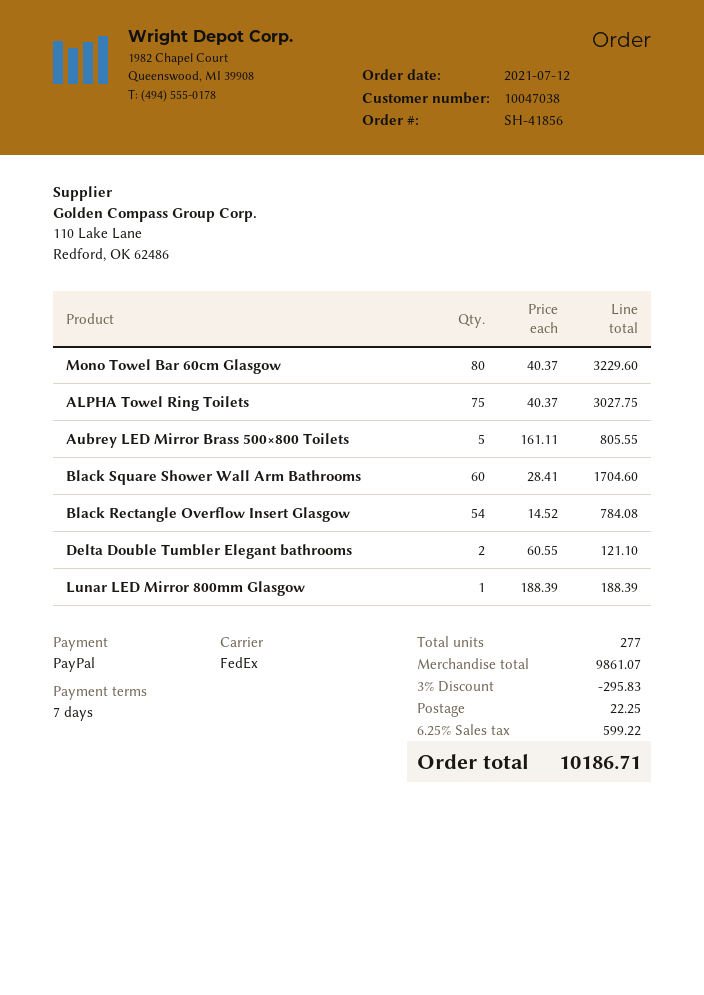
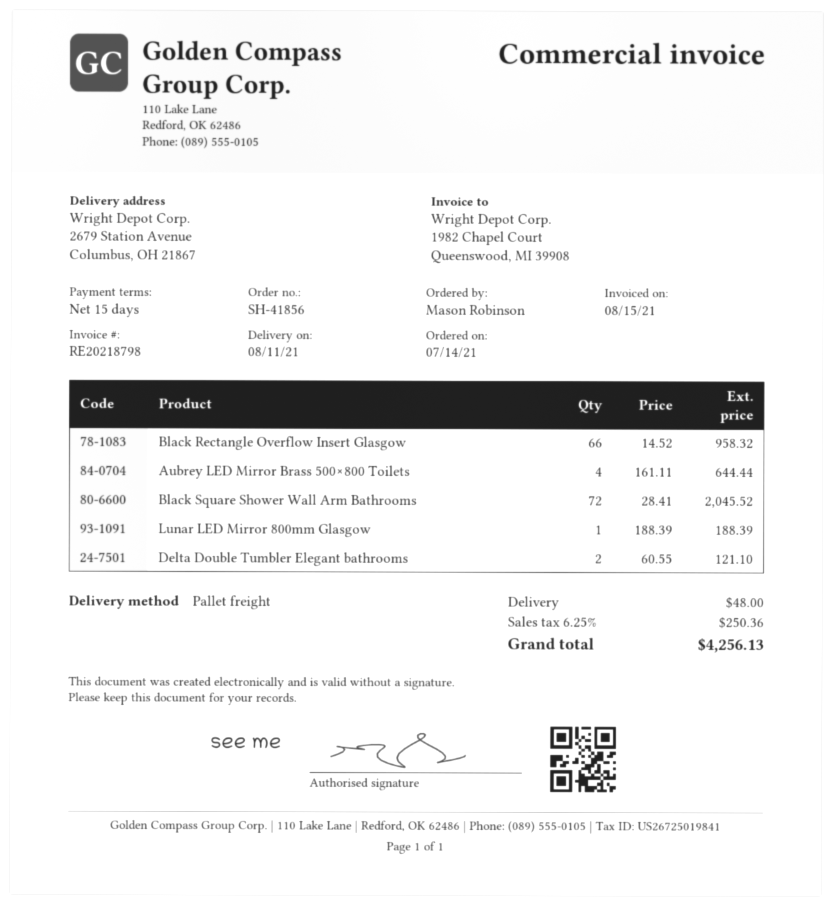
order date: 2021-07-12 -> 2021-07-14
payment terms: 7 days -> 15 days
shipping method: FedEx -> pallet freight
Mono Towel Bar 60cm Glasgow: 80 x 40.37 = 3229.60 -> none
ALPHA Towel Ring Toilets: 75 x 40.37 = 3027.75 -> none
Aubrey LED Mirror Brass 500×800 Toilets: 5 x 161.11 = 805.55 -> 4 x 161.11 = 644.44
Black Square Shower Wall Arm Bathrooms: 60 x 28.41 = 1704.60 -> 72 x 28.41 = 2045.52
Black Rectangle Overflow Insert Glasgow: 54 x 14.52 = 784.08 -> 66 x 14.52 = 958.32
discount: 3% = 295.83 -> none
shipping: 22.25 -> 48.00
tax: 6.25% = 599.22 -> 6.25% = 250.36
total: 10186.71 -> 4256.13

